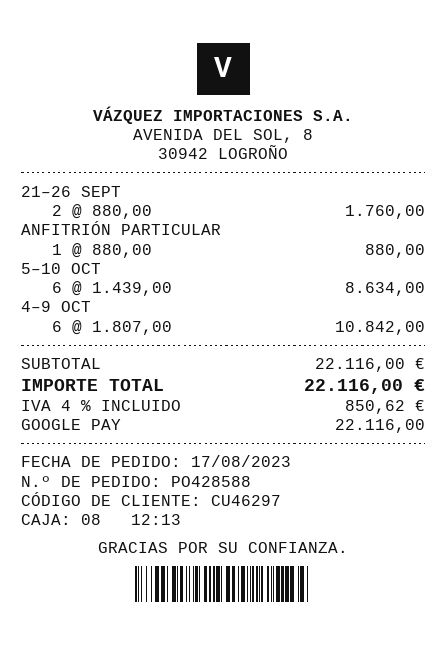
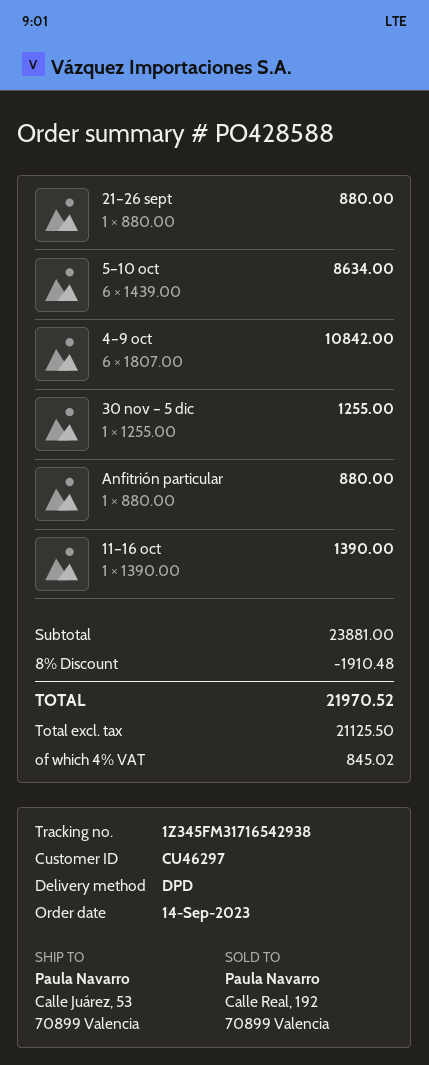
order date: 2023-08-17 -> 2023-09-14
21–26 SEPT: 2 x 880.00 = 1760.00 -> 1 x 880.00 = 880.00
30 nov – 5 dic: none -> 1 x 1255.00 = 1255.00
11–16 oct: none -> 1 x 1390.00 = 1390.00
subtotal: 22116.00 -> 23881.00
discount: none -> 8% = 1910.48
tax: 4% = 850.62 -> 4% = 845.02
total: 22116.00 -> 21970.52

